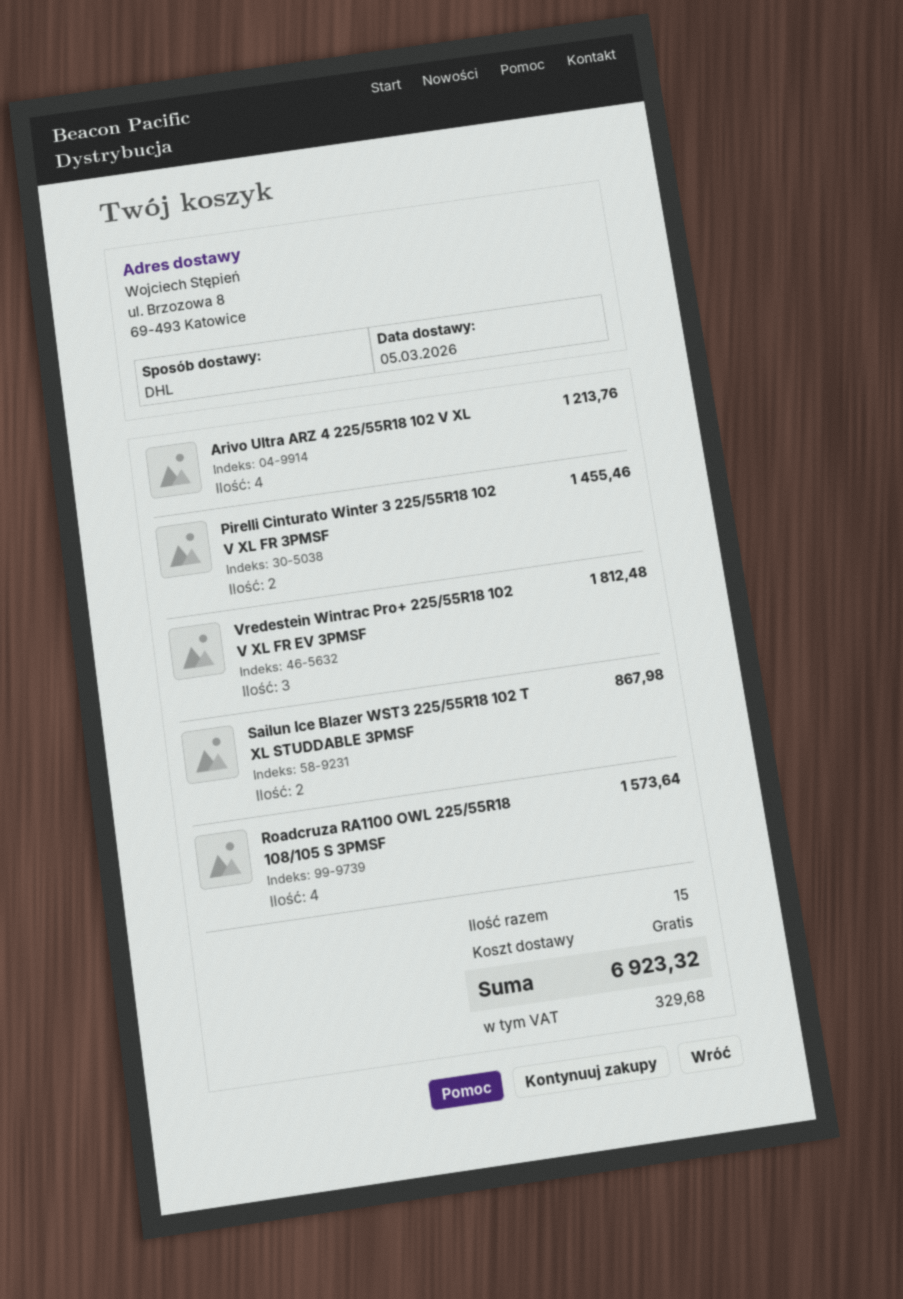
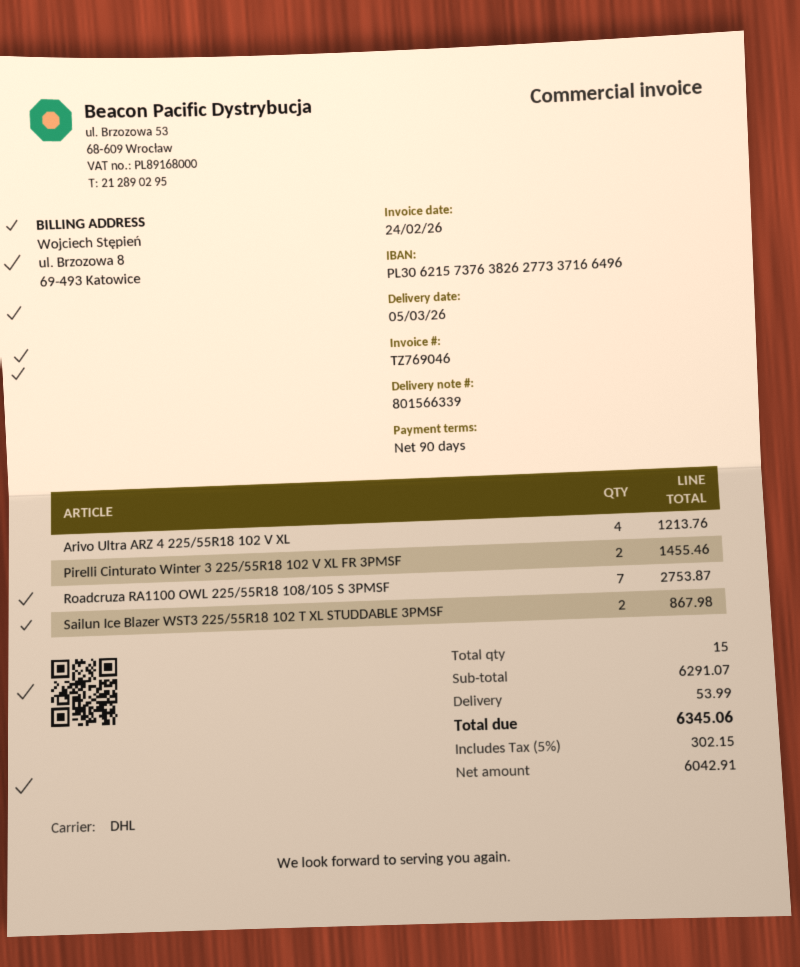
Vredestein Wintrac Pro+ 225/55R18 102 V XL FR EV 3PMSF: 3 for 1812.48 -> none
Roadcruza RA1100 OWL 225/55R18 108/105 S 3PMSF: 4 for 1573.64 -> 7 for 2753.87
shipping: 0.00 -> 53.99
tax: 329.68 -> 302.15
total: 6923.32 -> 6345.06

